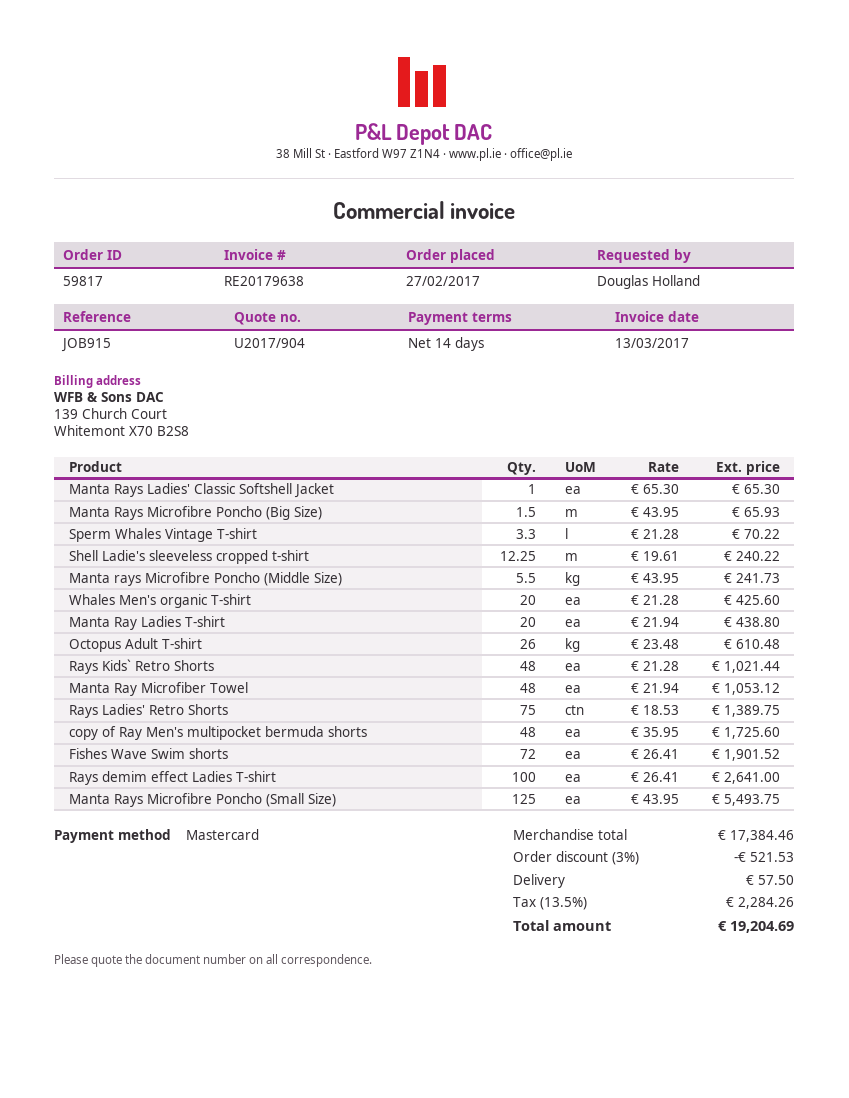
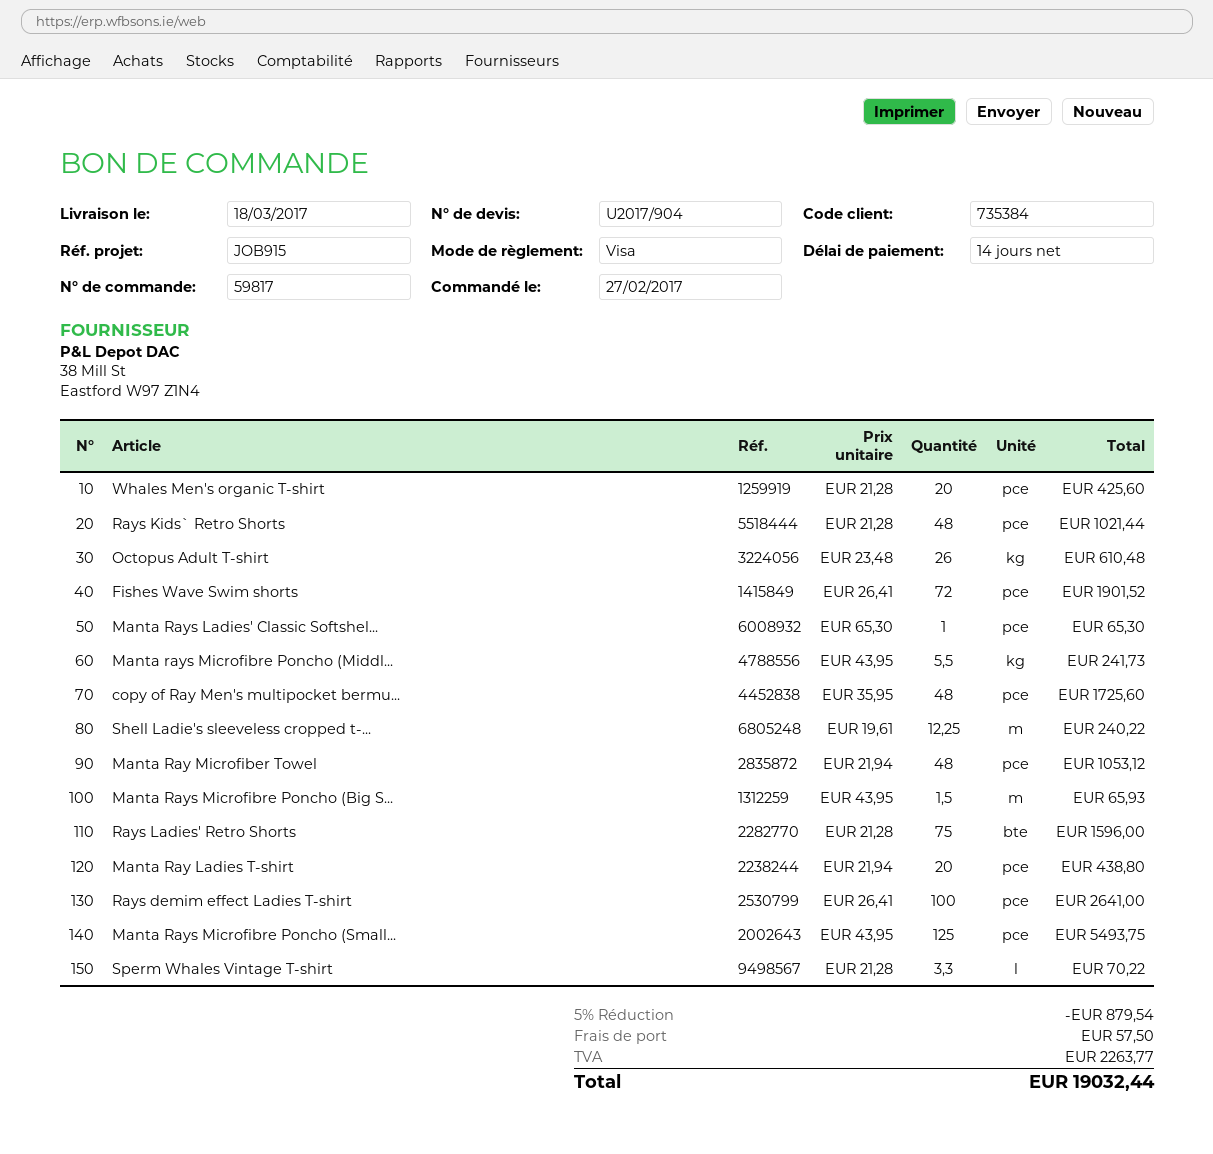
payment method: Mastercard -> Visa
Rays Ladies' Retro Shorts: 75 x 18.53 = 1389.75 -> 75 x 21.28 = 1596.00
discount: 3% = 521.53 -> 5% = 879.54
tax: 2284.26 -> 2263.77
total: 19204.69 -> 19032.44

